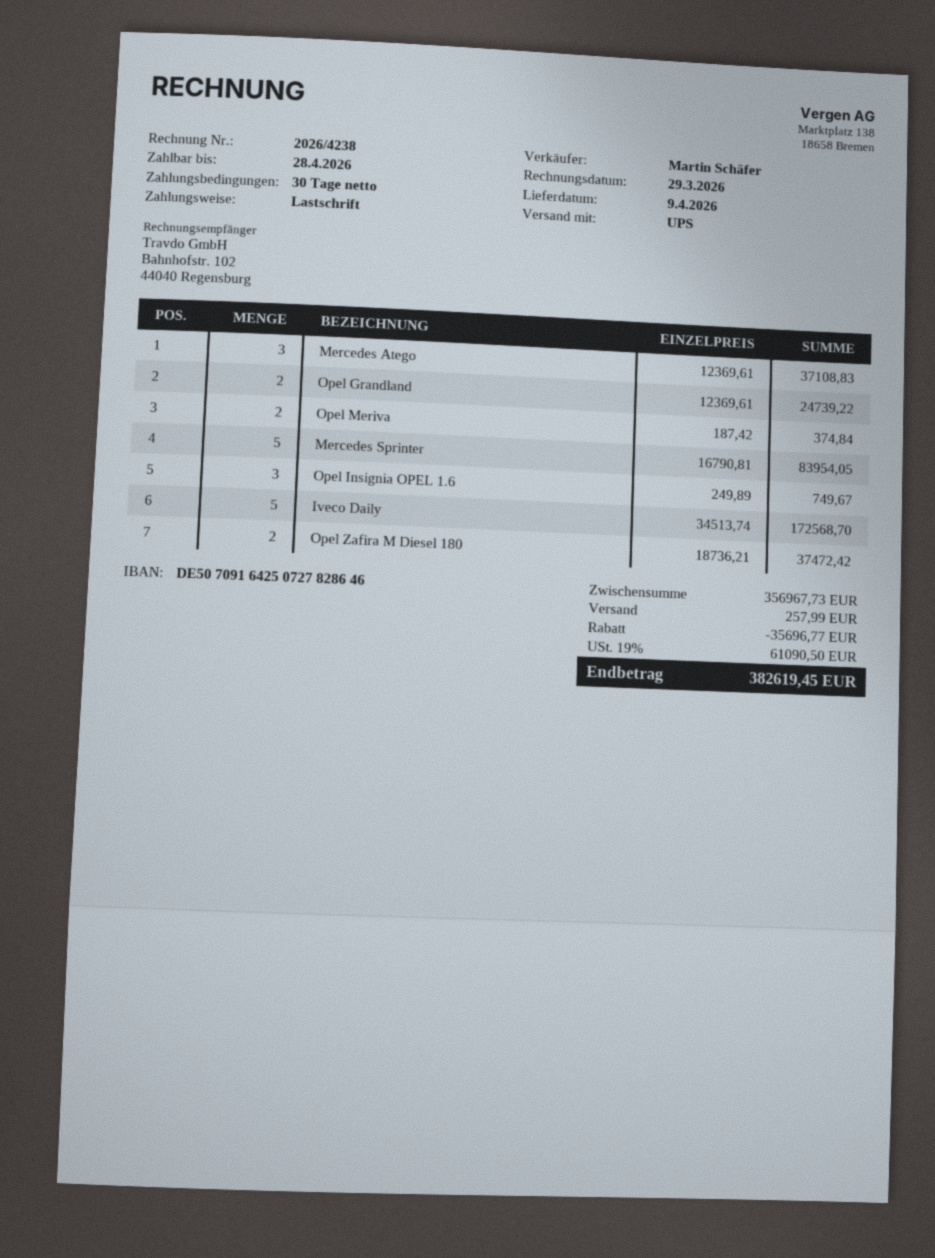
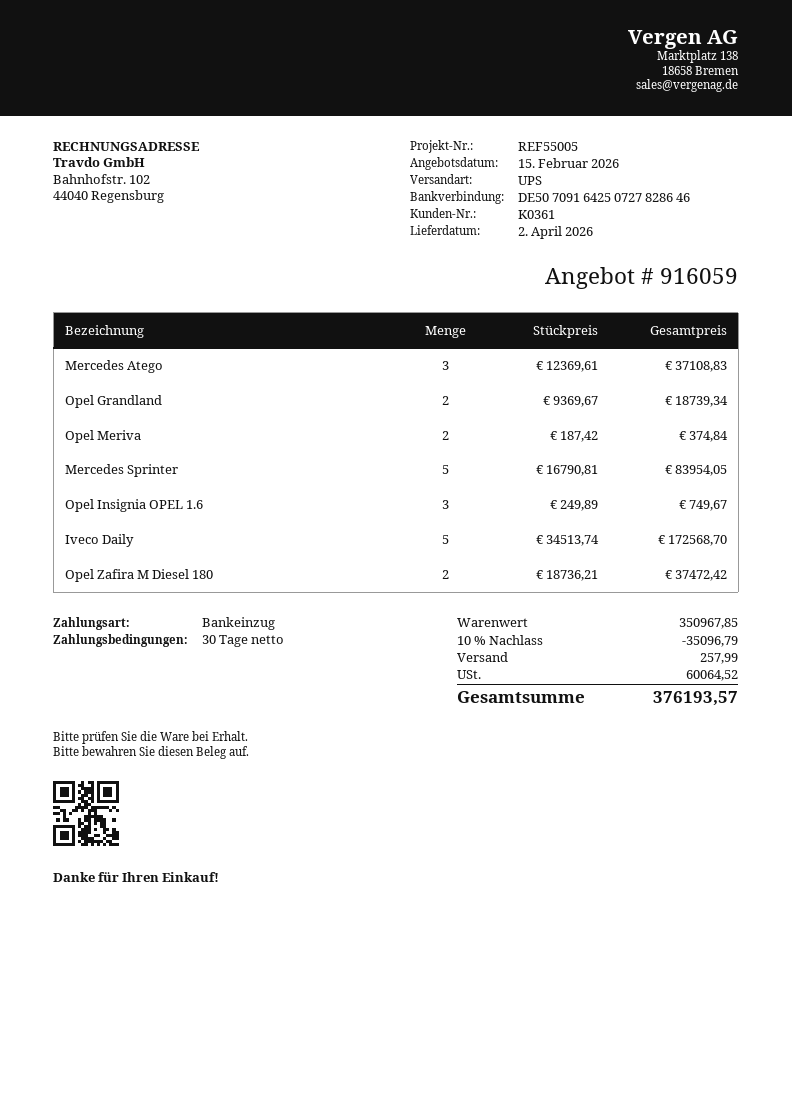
delivery date: 2026-04-09 -> 2026-04-02
Opel Grandland: 2 x 12369.61 = 24739.22 -> 2 x 9369.67 = 18739.34
subtotal: 356967.73 -> 350967.85
discount: 35696.77 -> 35096.79
tax: 61090.50 -> 60064.52
total: 382619.45 -> 376193.57

